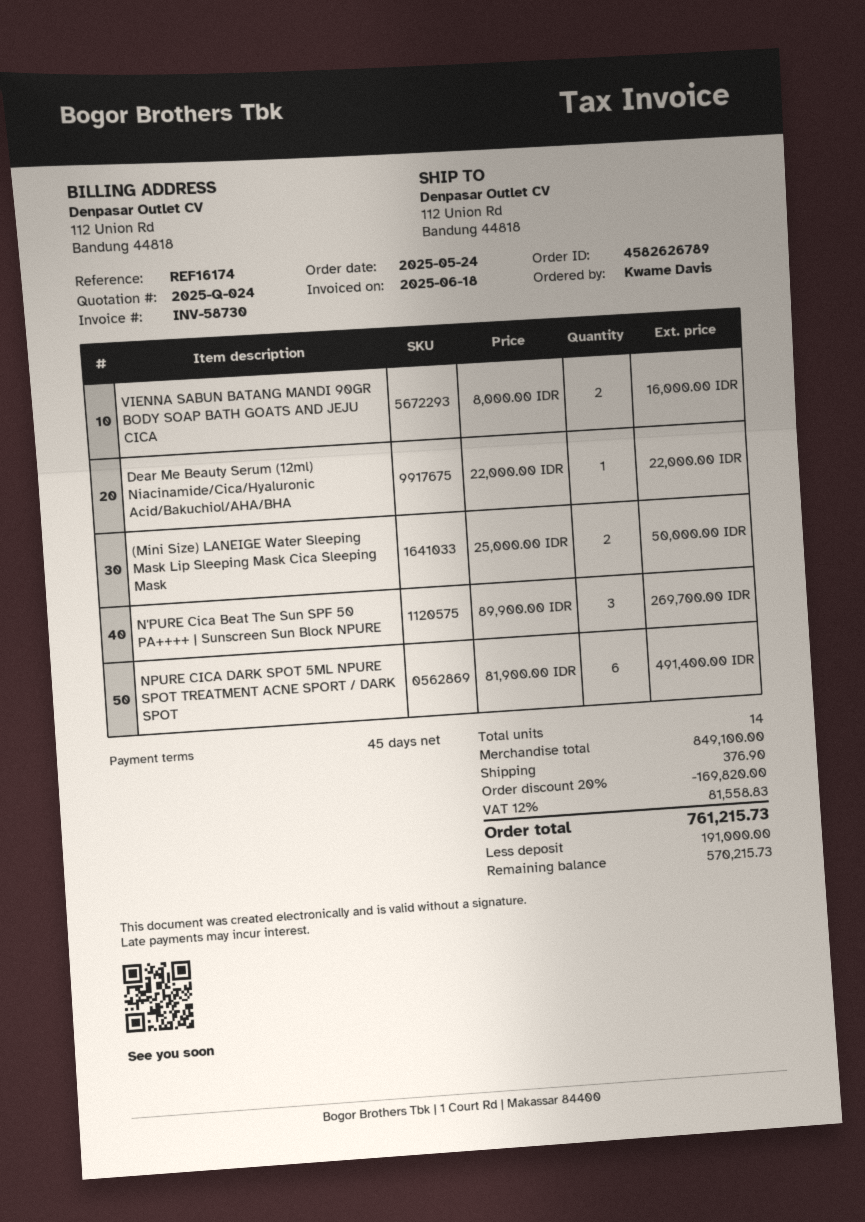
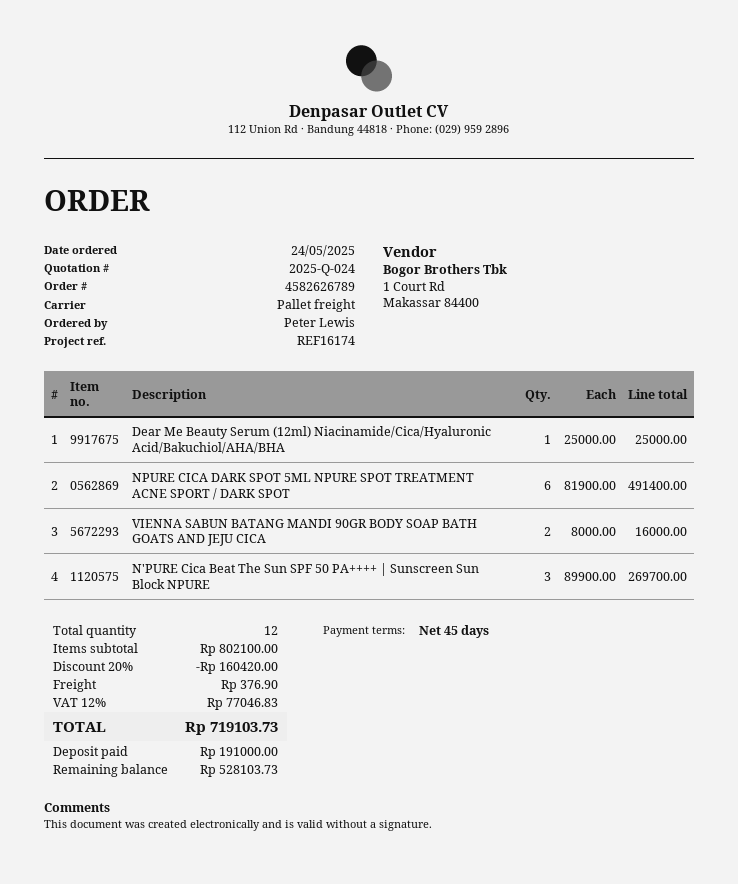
ordered by: Kwame Davis -> Peter Lewis
Dear Me Beauty Serum (12ml) Niacinamide/Cica/Hyaluronic Acid/Bakuchiol/AHA/BHA: 1 x 22000.00 = 22000.00 -> 1 x 25000.00 = 25000.00
(Mini Size) LANEIGE Water Sleeping Mask Lip Sleeping Mask Cica Sleeping Mask: 2 x 25000.00 = 50000.00 -> none
total quantity: 14 -> 12
subtotal: 849100.00 -> 802100.00
discount: 20% = 169820.00 -> 20% = 160420.00
tax: 12% = 81558.83 -> 12% = 77046.83
total: 761215.73 -> 719103.73
balance: 570215.73 -> 528103.73

